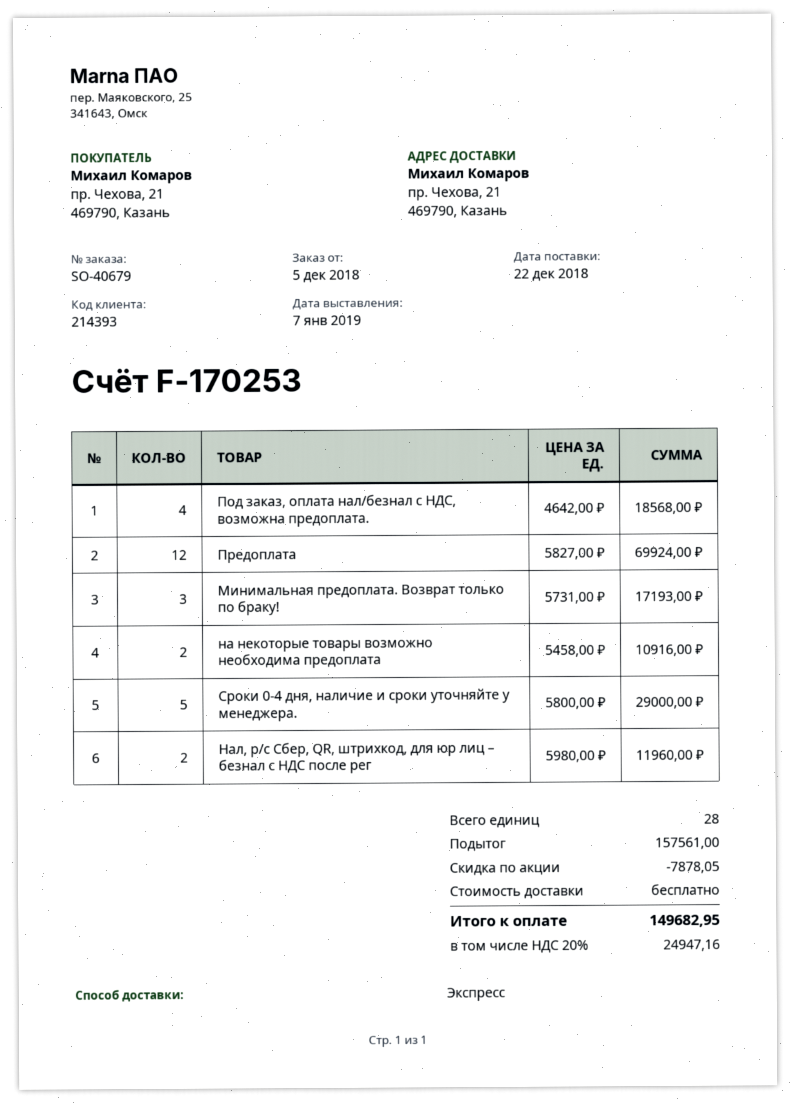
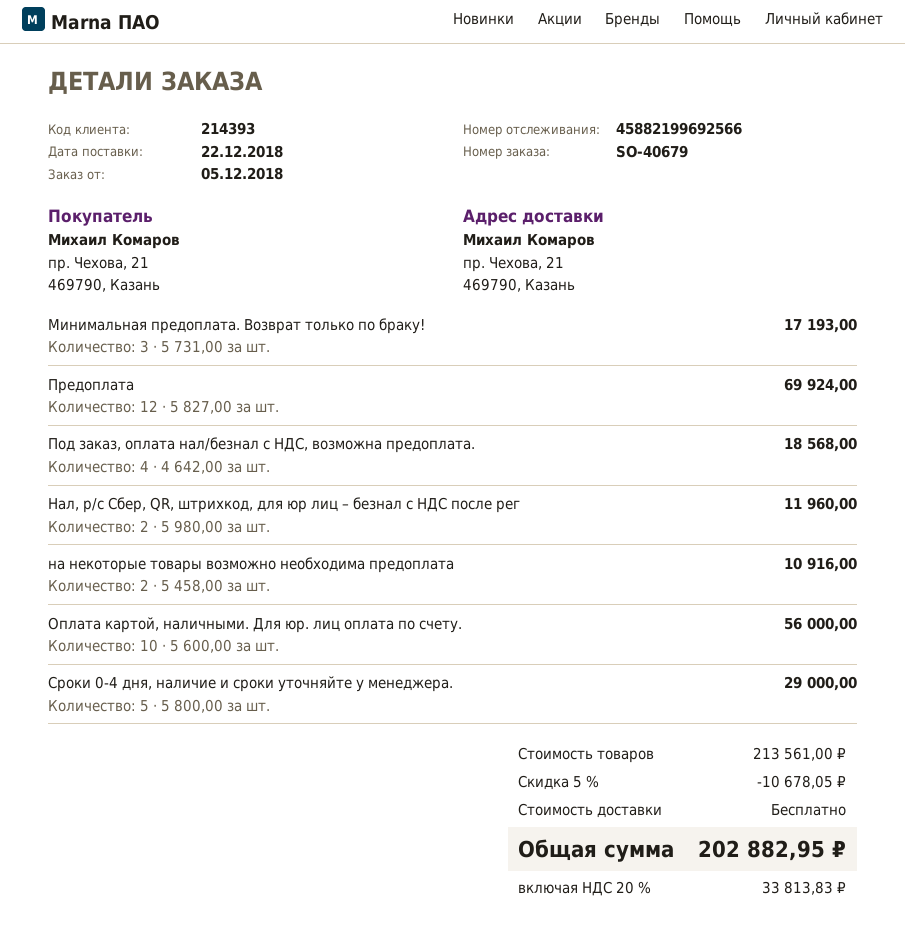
Оплата картой, наличными. Для юр. лиц оплата по счету.: none -> 10 x 5600.00 = 56000.00
subtotal: 157561.00 -> 213561.00
discount: 7878.05 -> 10678.05
tax: 20% = 24947.16 -> 20% = 33813.83
total: 149682.95 -> 202882.95

